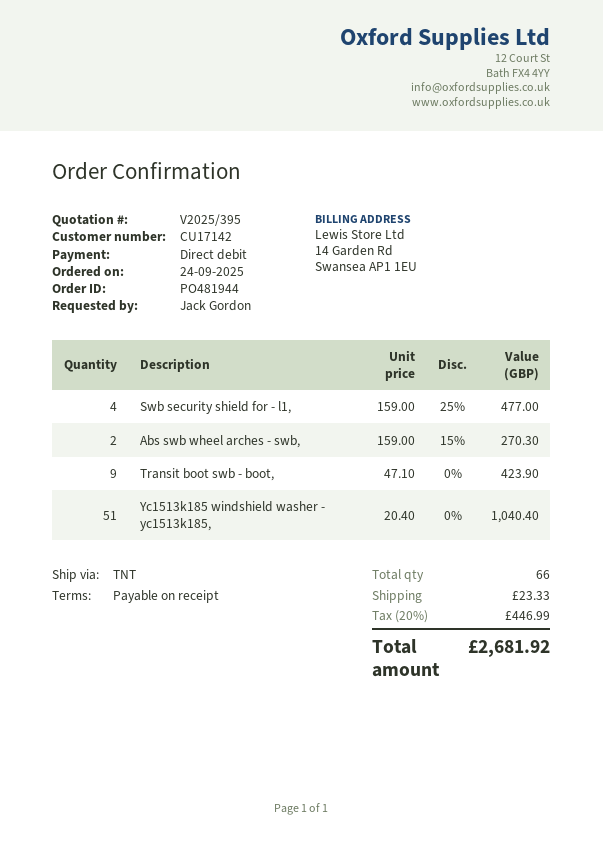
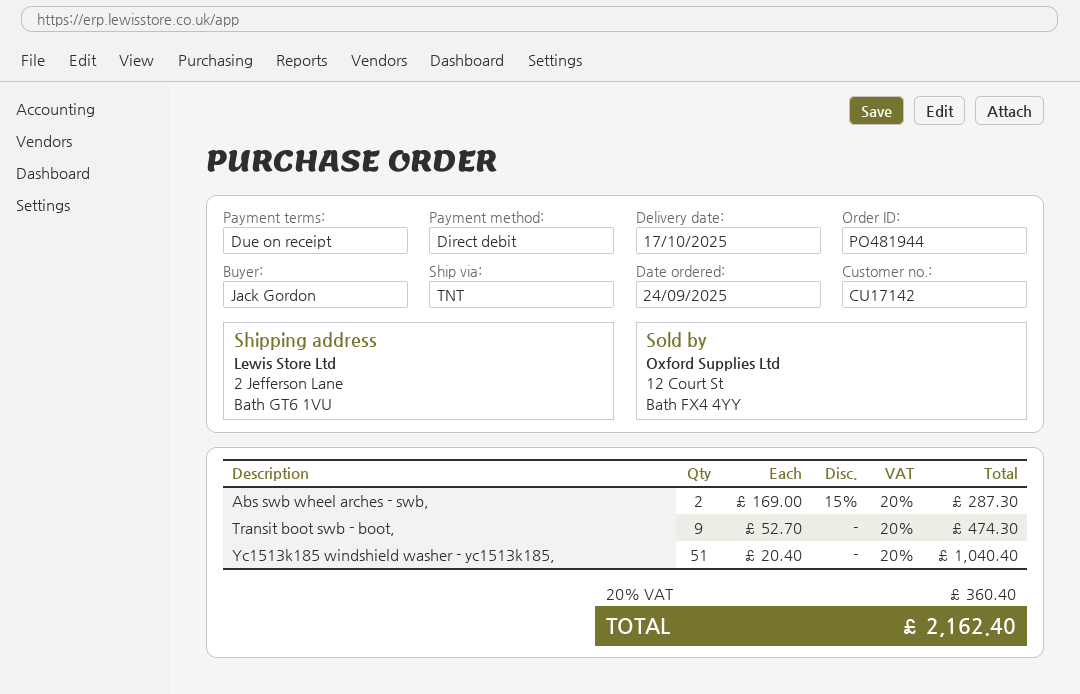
Swb security shield for - l1,: 4 x 159.00 - 25% = 477.00 -> none
Abs swb wheel arches - swb,: 2 x 159.00 - 15% = 270.30 -> 2 x 169.00 - 15% = 287.30
Transit boot swb - boot,: 9 x 47.10 = 423.90 -> 9 x 52.70 = 474.30
shipping: 23.33 -> none
tax: 20% = 446.99 -> 20% = 360.40
total: 2681.92 -> 2162.40

